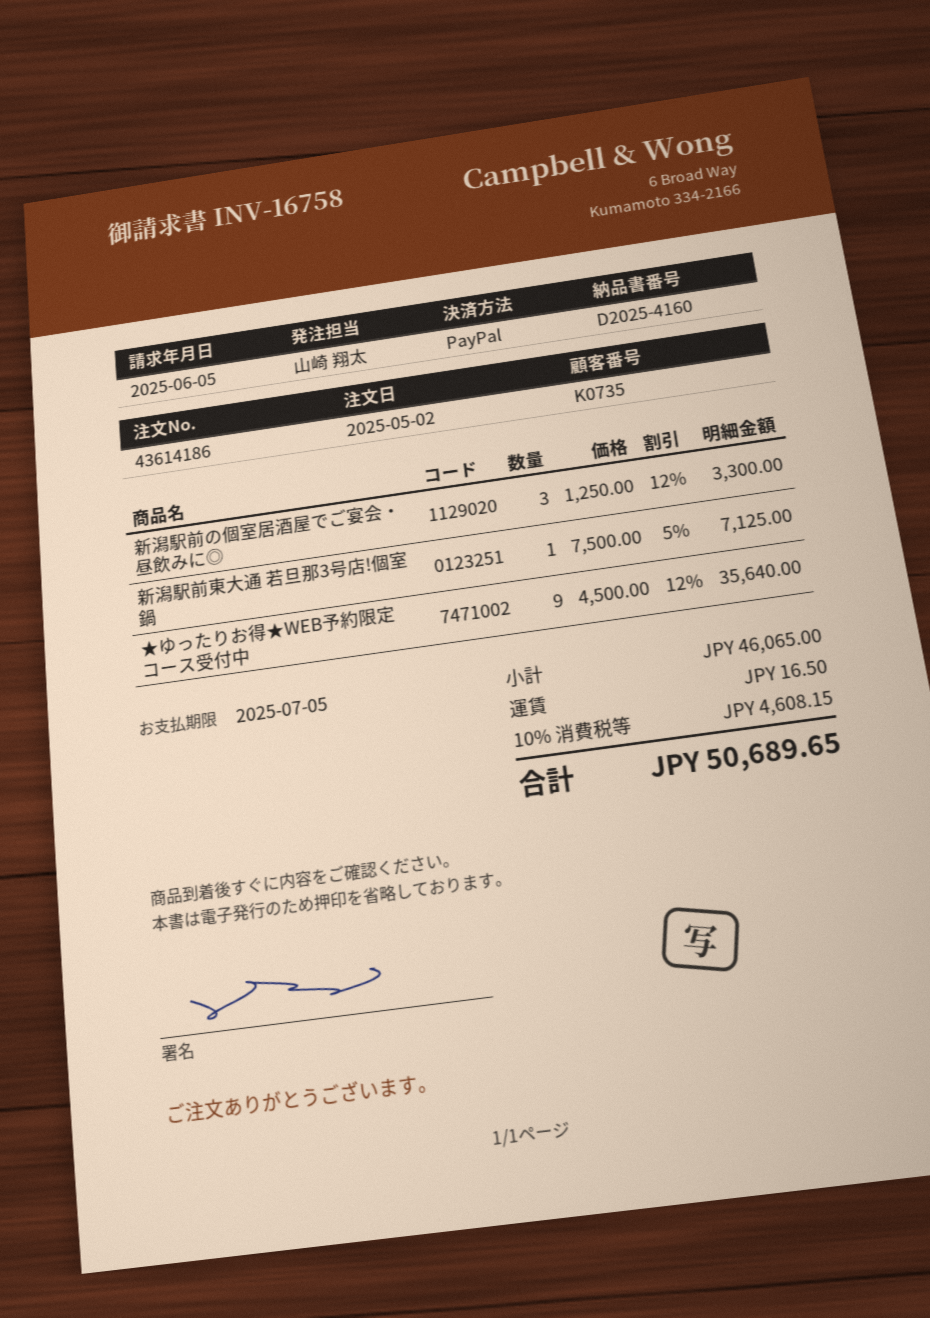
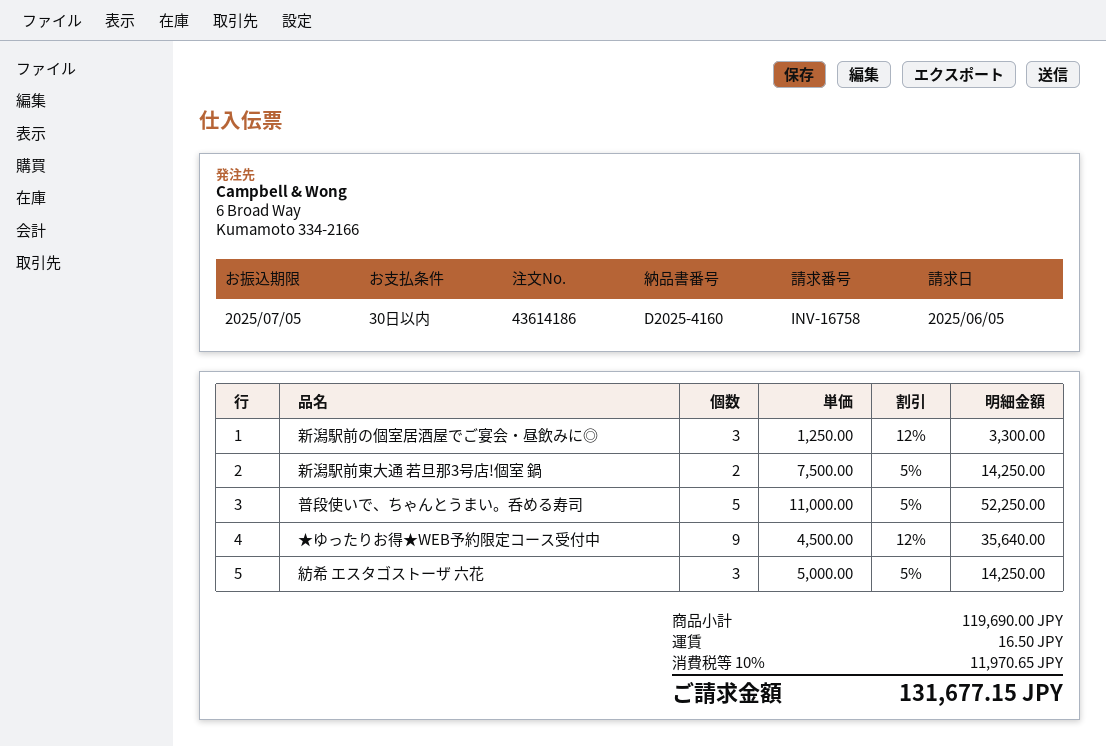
新潟駅前東大通 若旦那3号店!個室 鍋: 1 x 7500.00 - 5% = 7125.00 -> 2 x 7500.00 - 5% = 14250.00
普段使いで、ちゃんとうまい。呑める寿司: none -> 5 x 11000.00 - 5% = 52250.00
紡希 エスタゴストーザ 六花: none -> 3 x 5000.00 - 5% = 14250.00
subtotal: 46065.00 -> 119690.00
tax: 10% = 4608.15 -> 10% = 11970.65
total: 50689.65 -> 131677.15

